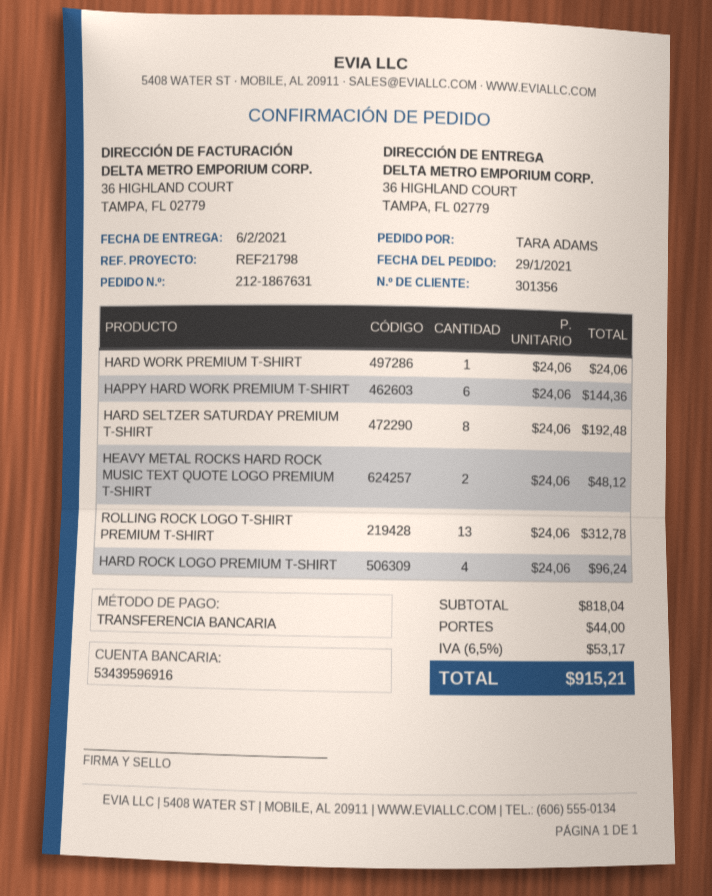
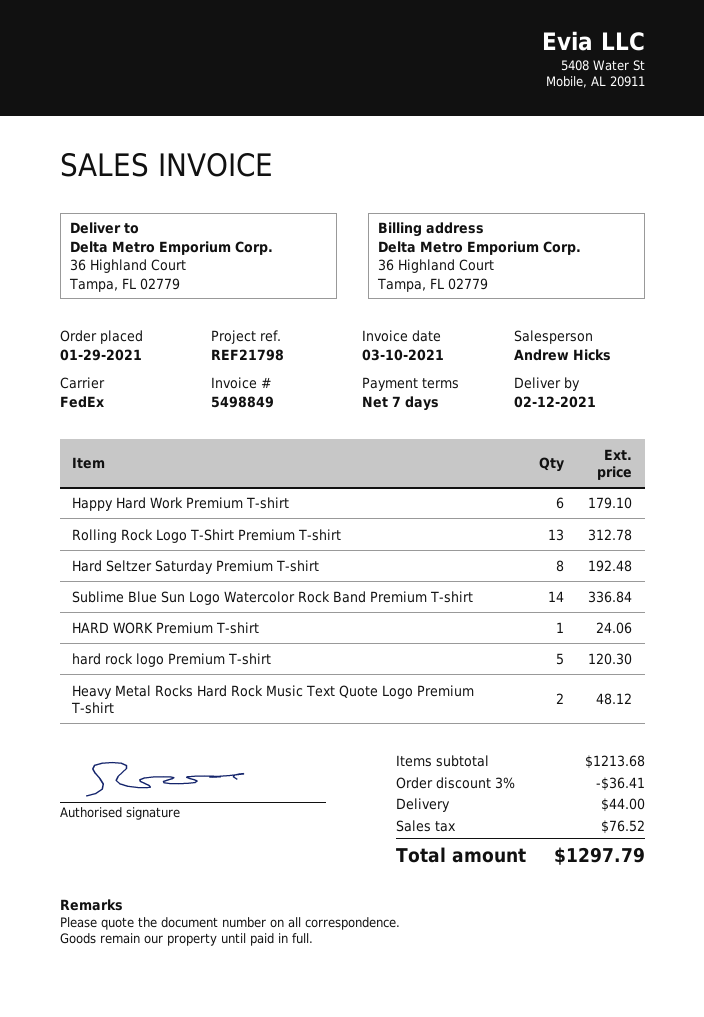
delivery date: 2021-02-06 -> 2021-02-12
HAPPY HARD WORK PREMIUM T-SHIRT: 6 for 144.36 -> 6 for 179.10
HARD ROCK LOGO PREMIUM T-SHIRT: 4 for 96.24 -> 5 for 120.30
Sublime Blue Sun Logo Watercolor Rock Band Premium T-shirt: none -> 14 for 336.84
subtotal: 818.04 -> 1213.68
discount: none -> 3% = 36.41
tax: 53.17 -> 76.52
total: 915.21 -> 1297.79

